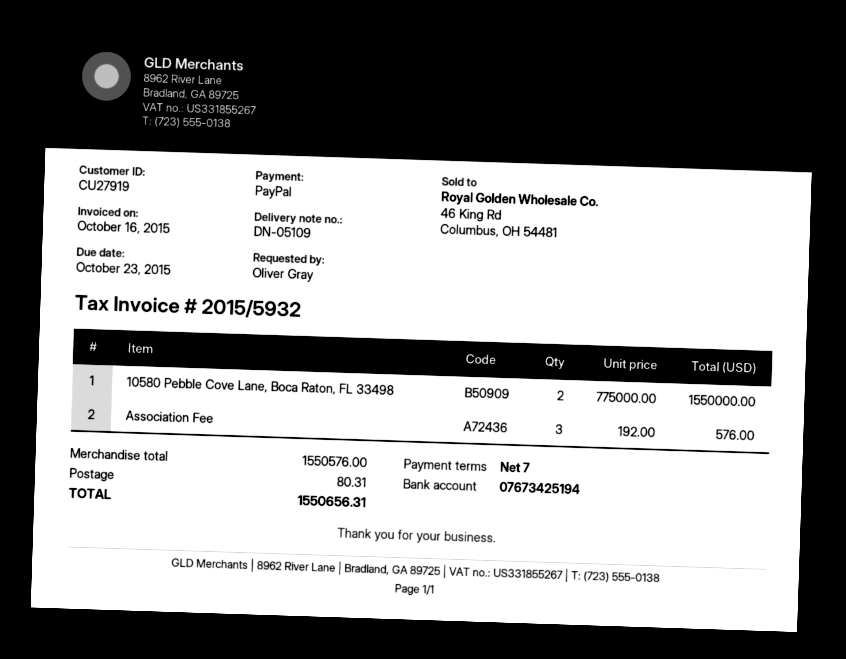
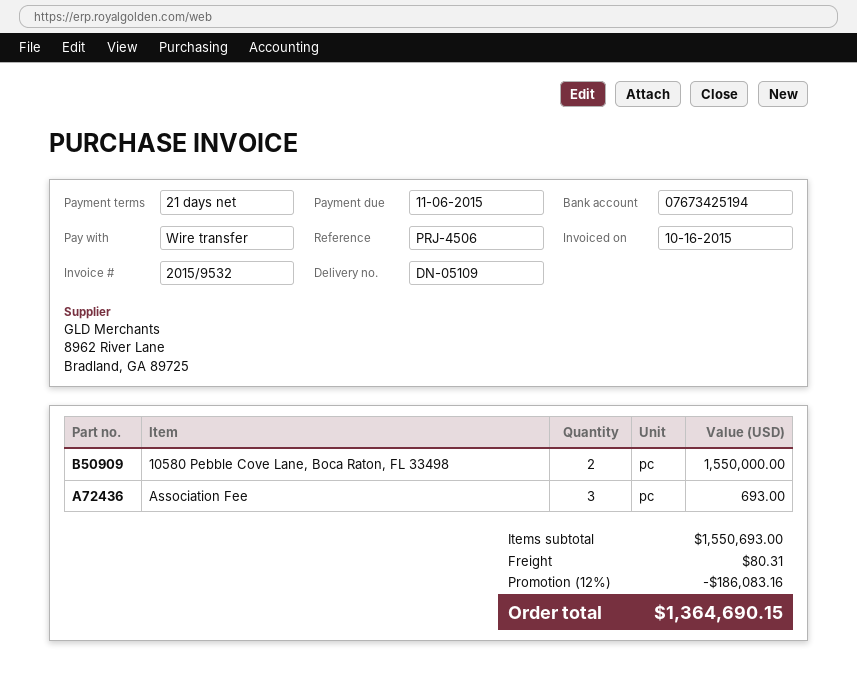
invoice number: 2015/5932 -> 2015/9532
payment terms: 7 days -> 21 days
due date: 2015-10-23 -> 2015-11-06
payment method: PayPal -> bank transfer
Association Fee: 3 for 576.00 -> 3 for 693.00
subtotal: 1550576.00 -> 1550693.00
discount: none -> 12% = 186083.16
total: 1550656.31 -> 1364690.15

